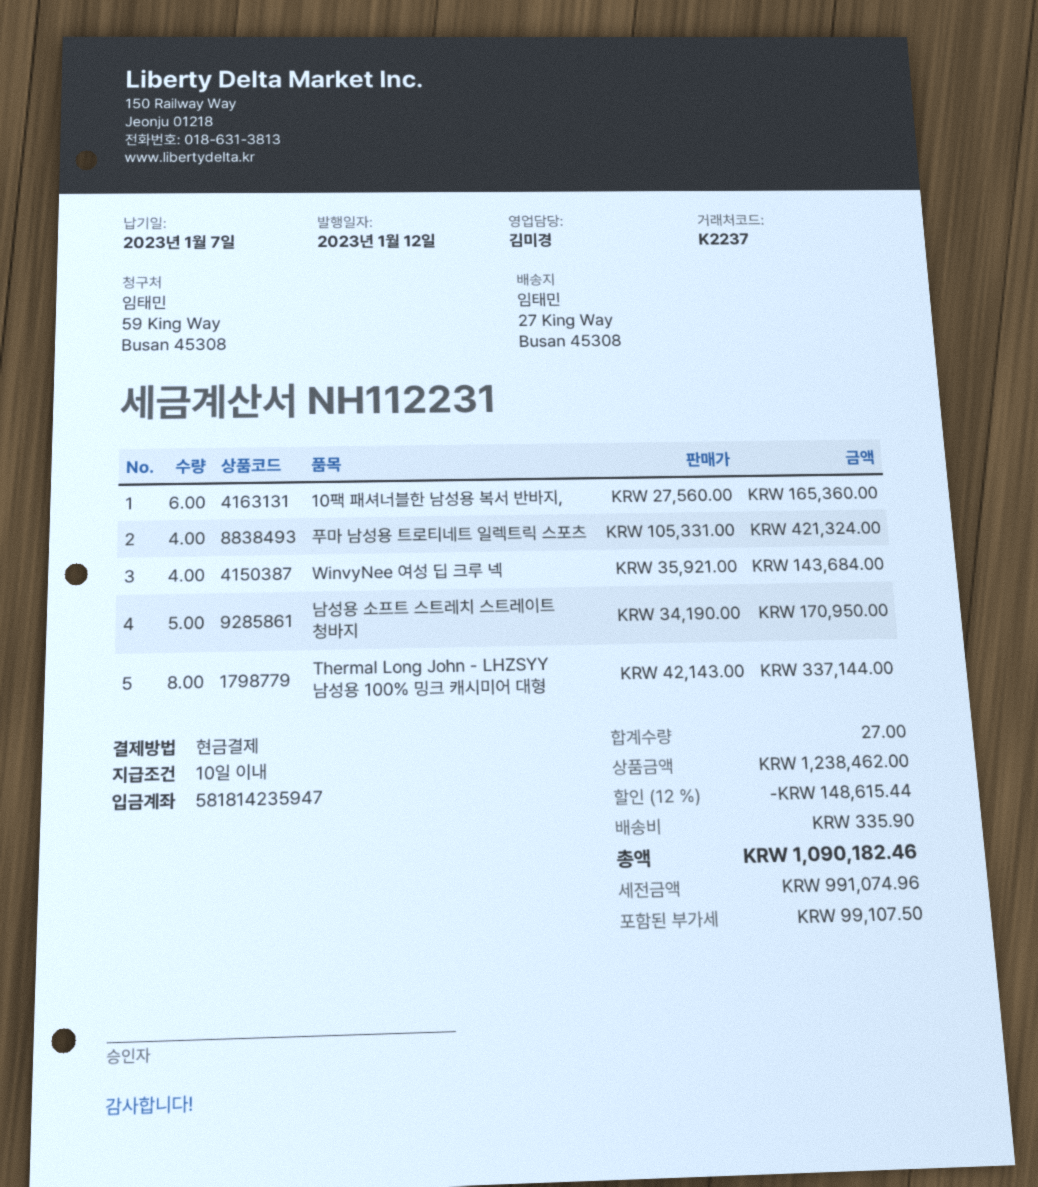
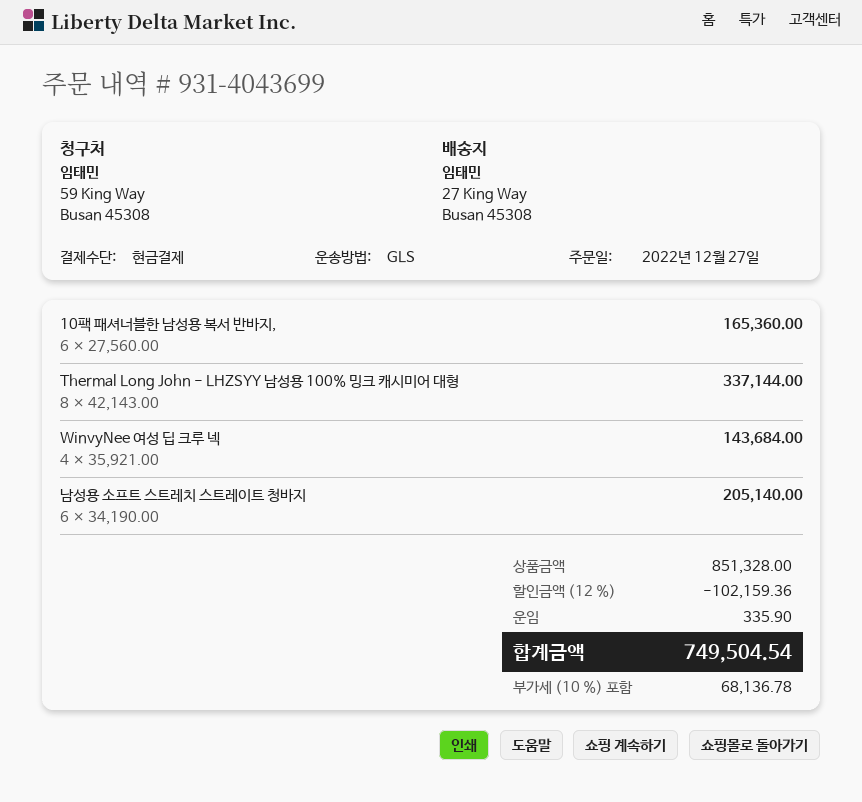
푸마 남성용 트로티네트 일렉트릭 스포츠: 4 x 105331.00 = 421324.00 -> none
남성용 소프트 스트레치 스트레이트 청바지: 5 x 34190.00 = 170950.00 -> 6 x 34190.00 = 205140.00
subtotal: 1238462.00 -> 851328.00
discount: 12% = 148615.44 -> 12% = 102159.36
tax: 99107.50 -> 68136.78
total: 1090182.46 -> 749504.54

